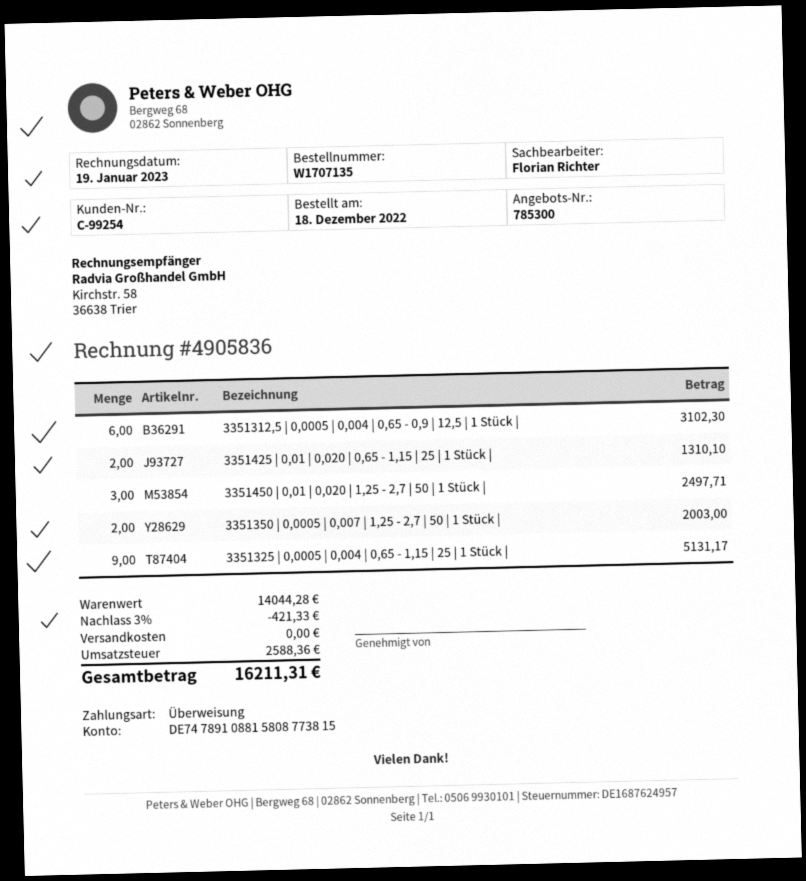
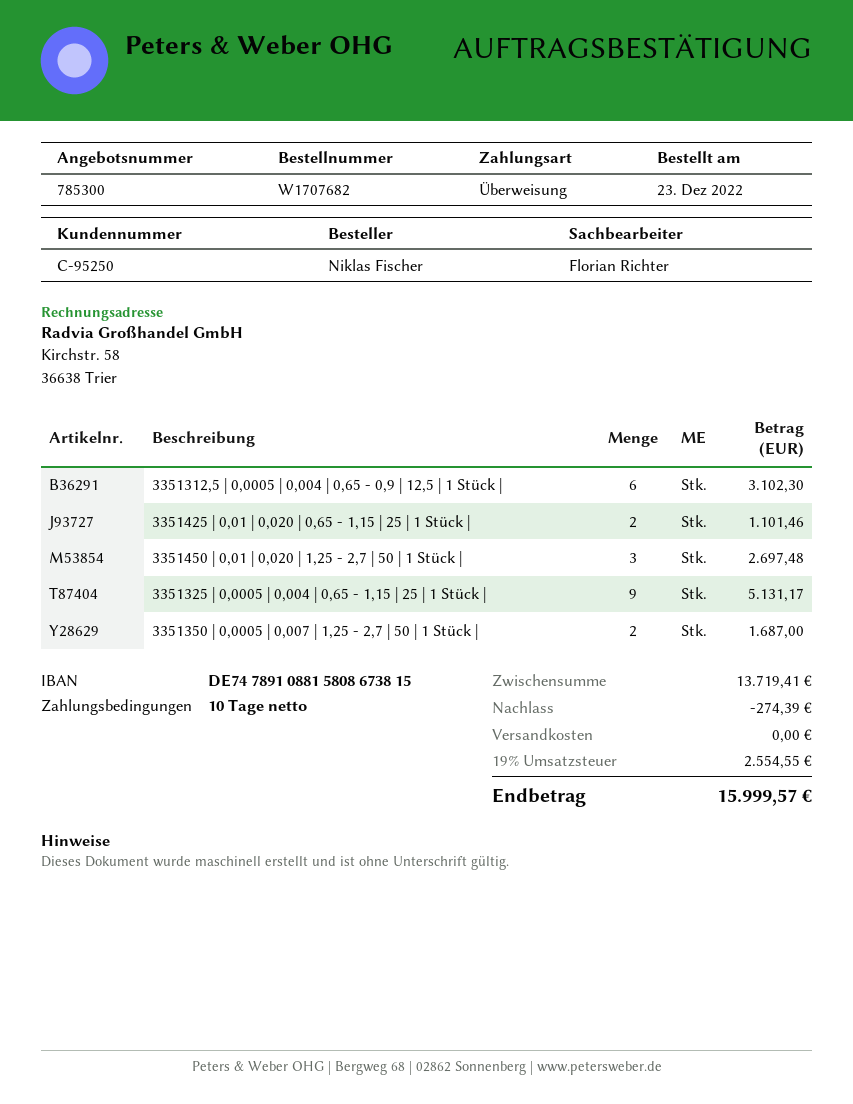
order number: W1707135 -> W1707682
order date: 2022-12-18 -> 2022-12-23
customer number: C-99254 -> C-95250
bank account: DE74789108815808773815 -> DE74789108815808673815
3351425 | 0,01 | 0,020 | 0,65 - 1,15 | 25 | 1 Stück |: 2 for 1310.10 -> 2 for 1101.46
3351450 | 0,01 | 0,020 | 1,25 - 2,7 | 50 | 1 Stück |: 3 for 2497.71 -> 3 for 2697.48
3351350 | 0,0005 | 0,007 | 1,25 - 2,7 | 50 | 1 Stück |: 2 for 2003.00 -> 2 for 1687.00
subtotal: 14044.28 -> 13719.41
discount: 421.33 -> 274.39
tax: 2588.36 -> 2554.55
total: 16211.31 -> 15999.57

